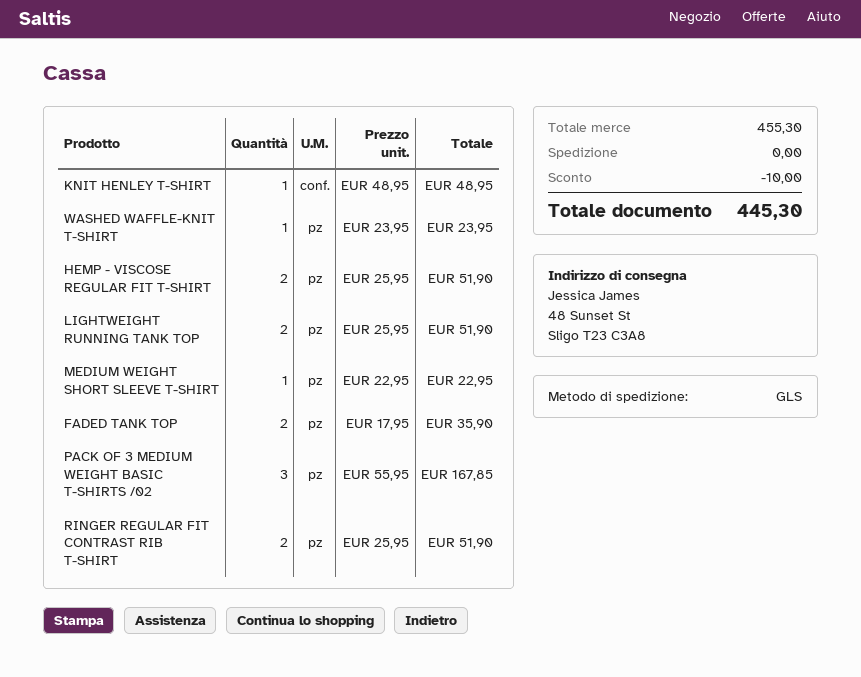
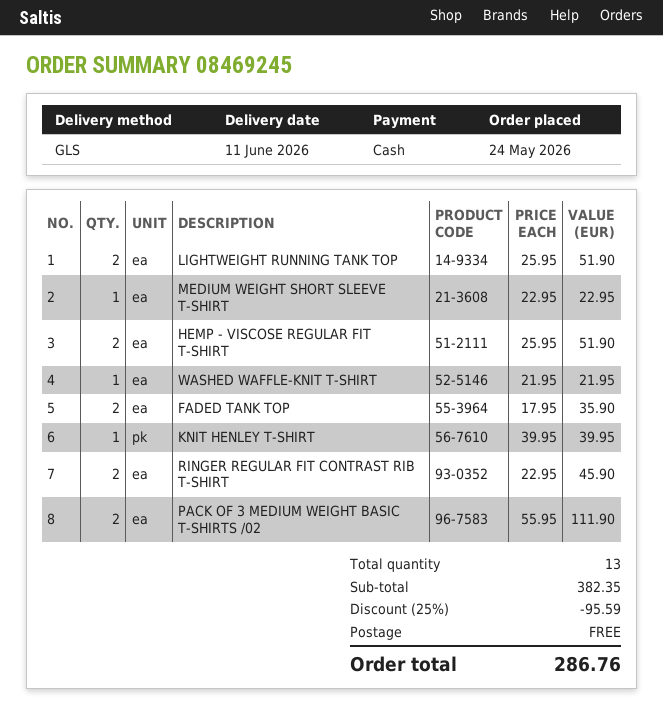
KNIT HENLEY T-SHIRT: 1 x 48.95 = 48.95 -> 1 x 39.95 = 39.95
WASHED WAFFLE-KNIT T-SHIRT: 1 x 23.95 = 23.95 -> 1 x 21.95 = 21.95
PACK OF 3 MEDIUM WEIGHT BASIC T-SHIRTS /02: 3 x 55.95 = 167.85 -> 2 x 55.95 = 111.90
RINGER REGULAR FIT CONTRAST RIB T-SHIRT: 2 x 25.95 = 51.90 -> 2 x 22.95 = 45.90
subtotal: 455.30 -> 382.35
discount: 10.00 -> 95.59
total: 445.30 -> 286.76

